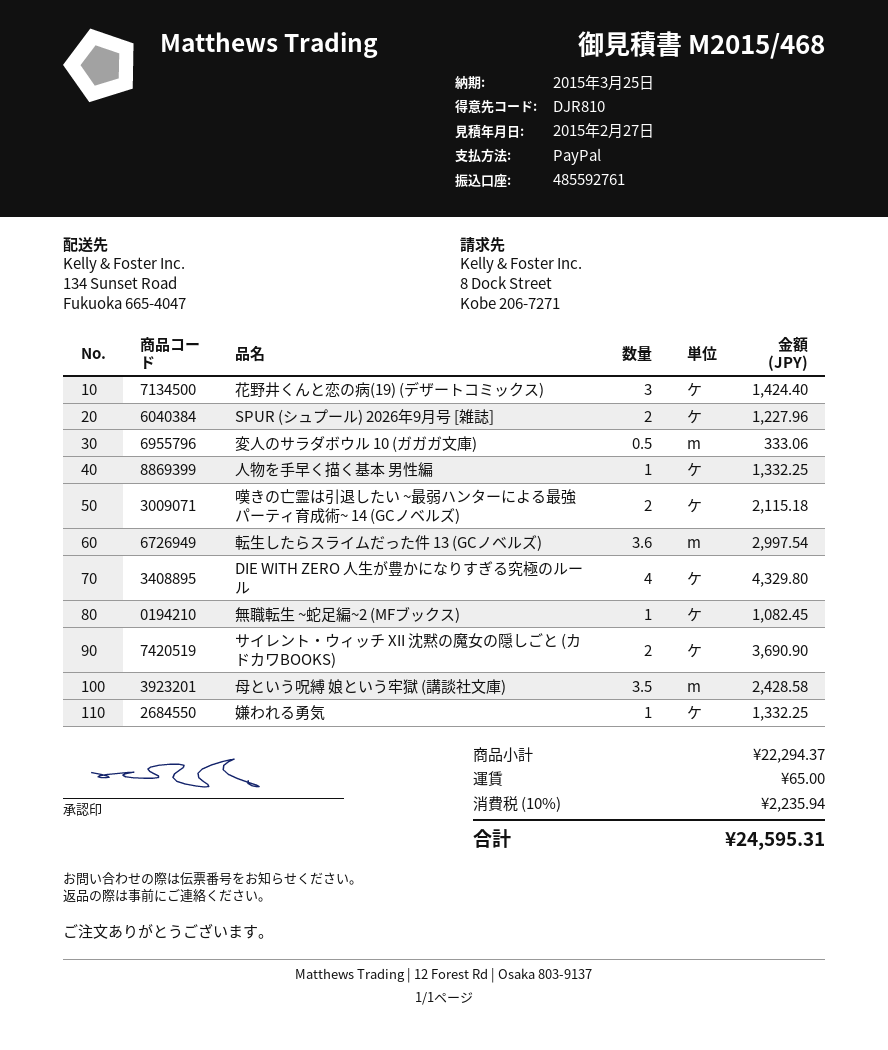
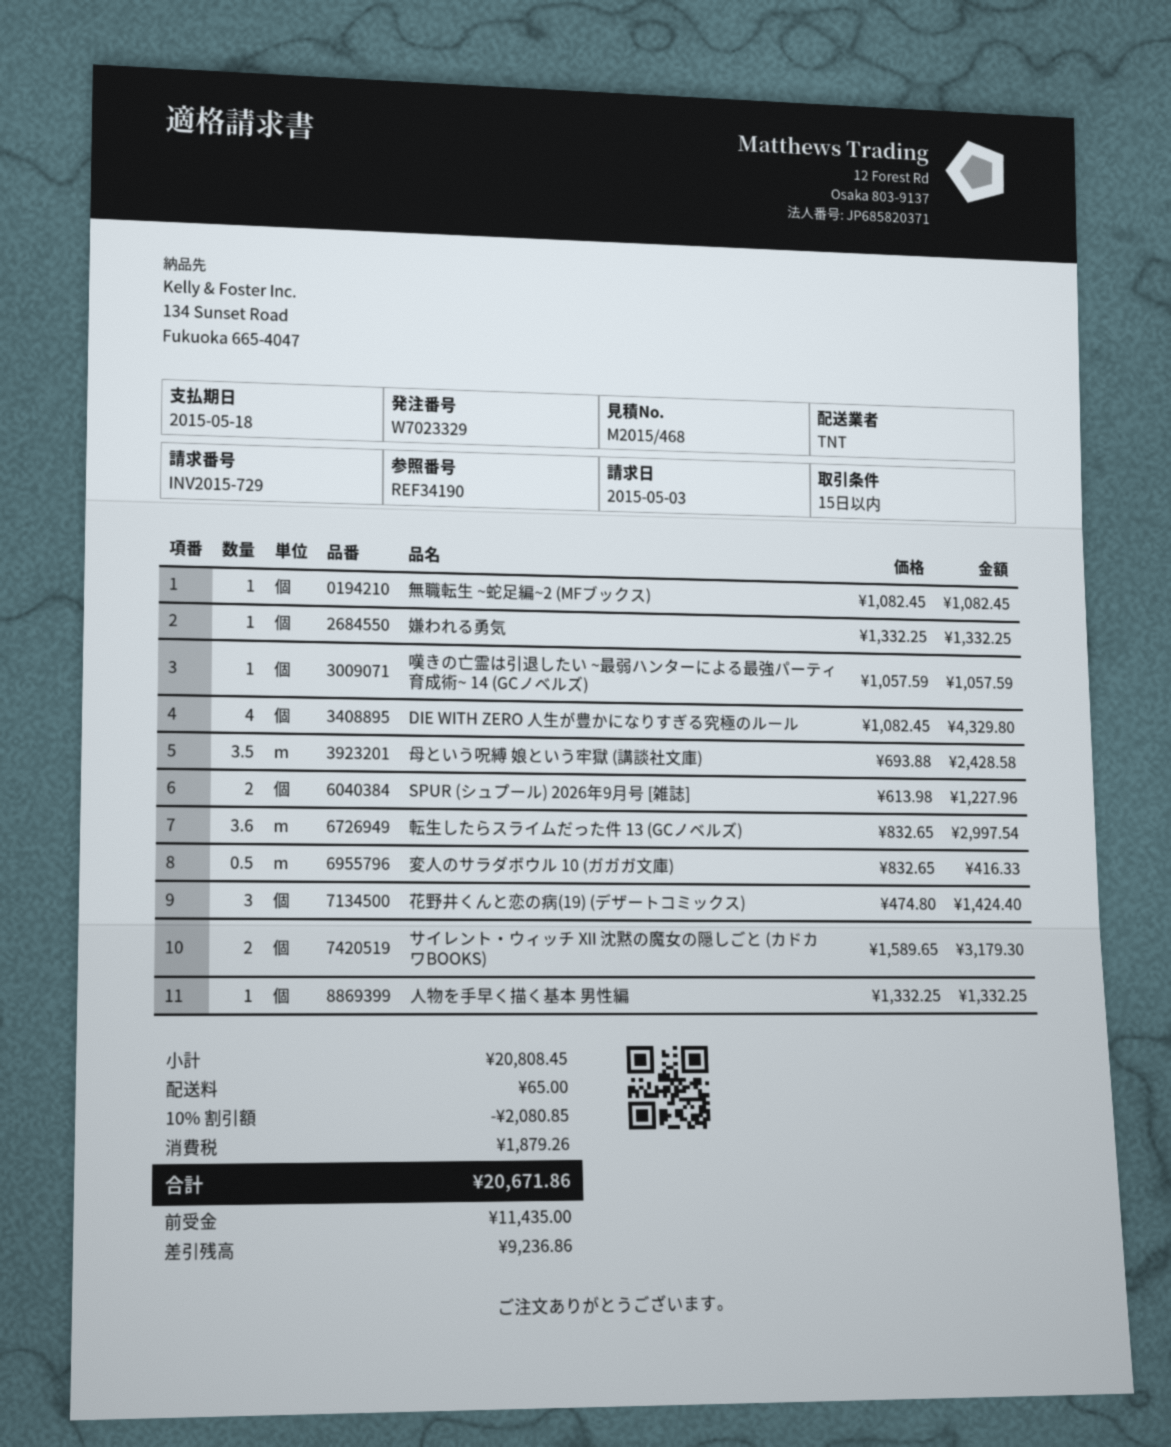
変人のサラダボウル 10 (ガガガ文庫): 0.5 for 333.06 -> 0.5 for 416.33
嘆きの亡霊は引退したい ~最弱ハンターによる最強パーティ育成術~ 14 (GCノベルズ): 2 for 2115.18 -> 1 for 1057.59
サイレント・ウィッチ XII 沈黙の魔女の隠しごと (カドカワBOOKS): 2 for 3690.90 -> 2 for 3179.30
subtotal: 22294.37 -> 20808.45
discount: none -> 10% = 2080.85
tax: 2235.94 -> 1879.26
total: 24595.31 -> 20671.86

